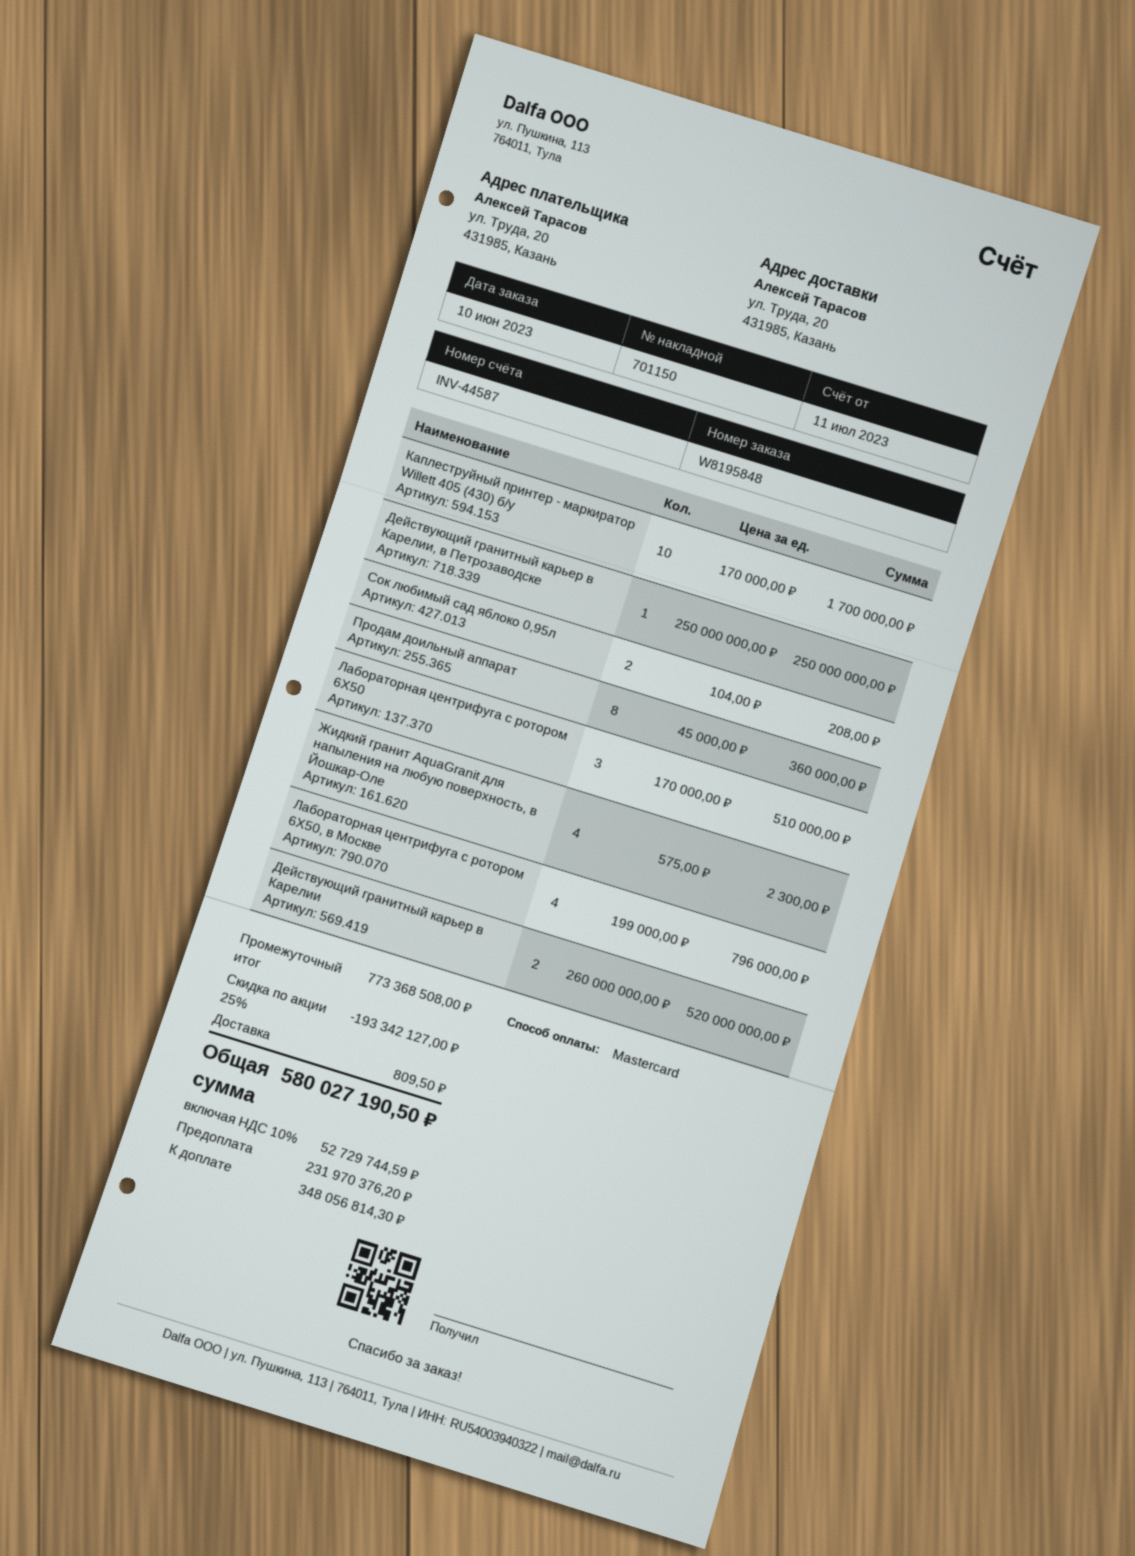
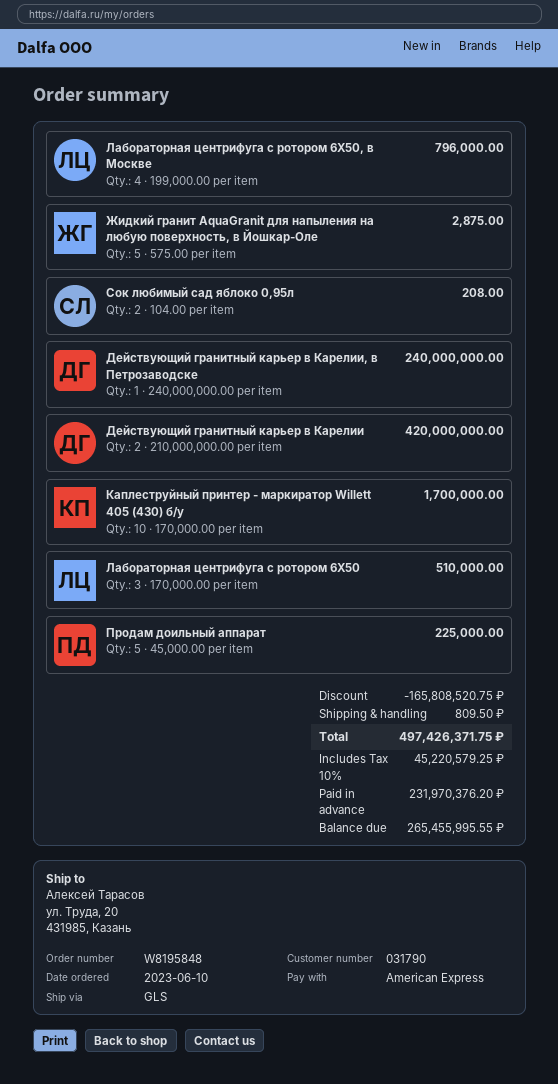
payment method: Mastercard -> American Express
Действующий гранитный карьер в Карелии, в Петрозаводске: 1 x 250000000.00 = 250000000.00 -> 1 x 240000000.00 = 240000000.00
Продам доильный аппарат: 8 x 45000.00 = 360000.00 -> 5 x 45000.00 = 225000.00
Жидкий гранит AquaGranit для напыления на любую поверхность, в Йошкар-Оле: 4 x 575.00 = 2300.00 -> 5 x 575.00 = 2875.00
Действующий гранитный карьер в Карелии: 2 x 260000000.00 = 520000000.00 -> 2 x 210000000.00 = 420000000.00
discount: 193342127.00 -> 165808520.75
tax: 10% = 52729744.59 -> 10% = 45220579.25
total: 580027190.50 -> 497426371.75
balance: 348056814.30 -> 265455995.55

